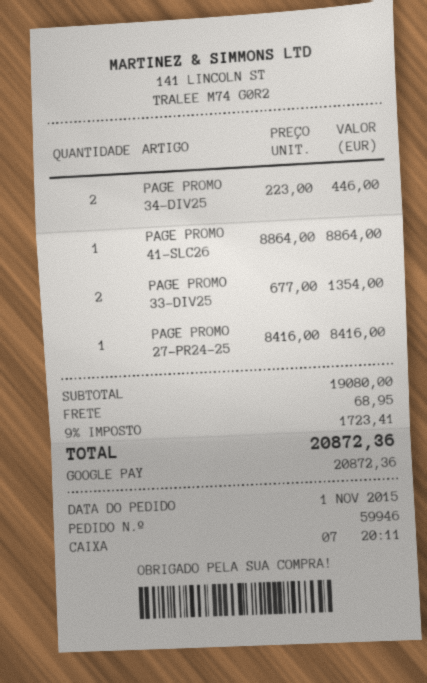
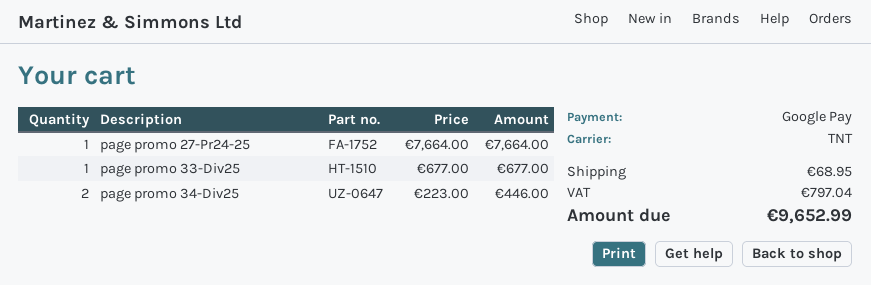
PAGE PROMO 41-SLC26: 1 x 8864.00 = 8864.00 -> none
PAGE PROMO 33-DIV25: 2 x 677.00 = 1354.00 -> 1 x 677.00 = 677.00
PAGE PROMO 27-PR24-25: 1 x 8416.00 = 8416.00 -> 1 x 7664.00 = 7664.00
tax: 1723.41 -> 797.04
total: 20872.36 -> 9652.99

